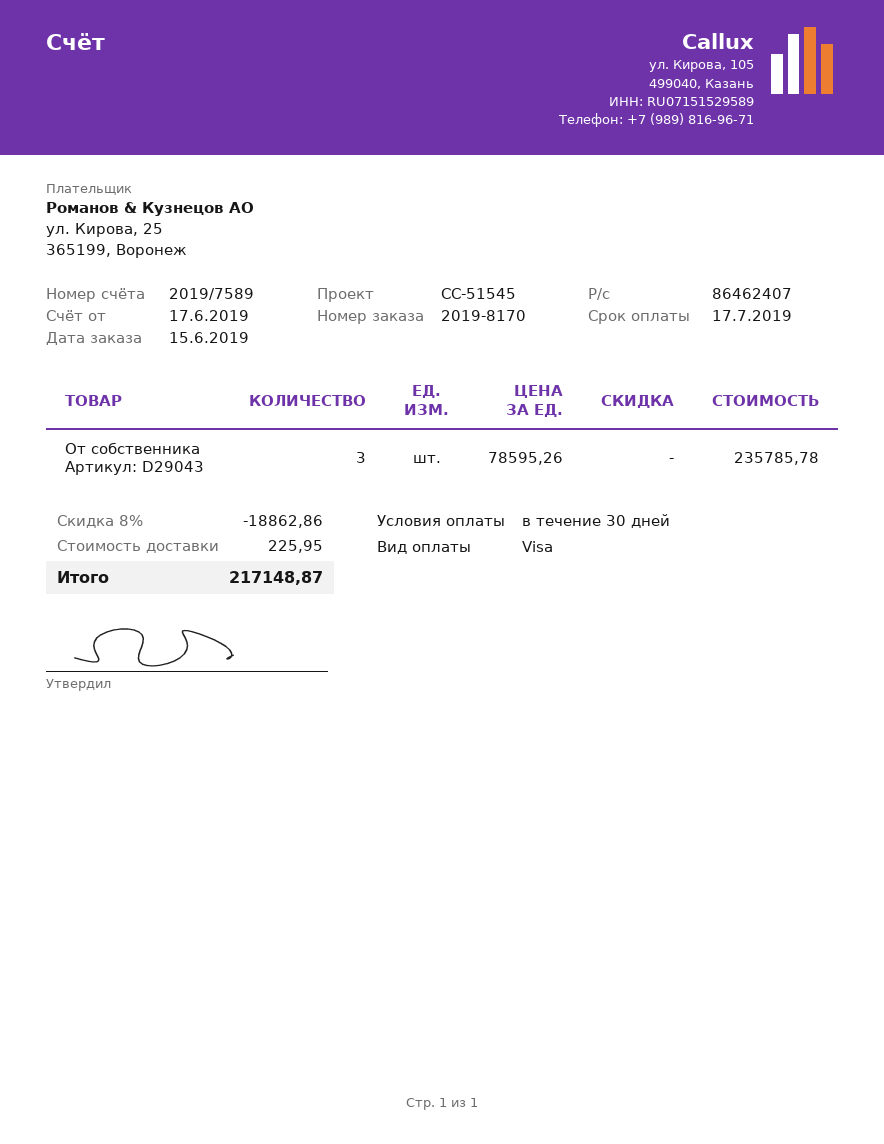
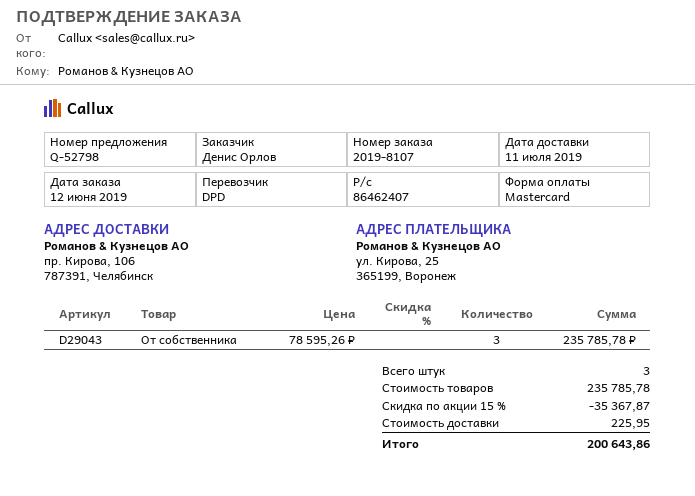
order number: 2019-8170 -> 2019-8107
order date: 2019-06-15 -> 2019-06-12
payment method: Visa -> Mastercard
discount: 8% = 18862.86 -> 15% = 35367.87
total: 217148.87 -> 200643.86

